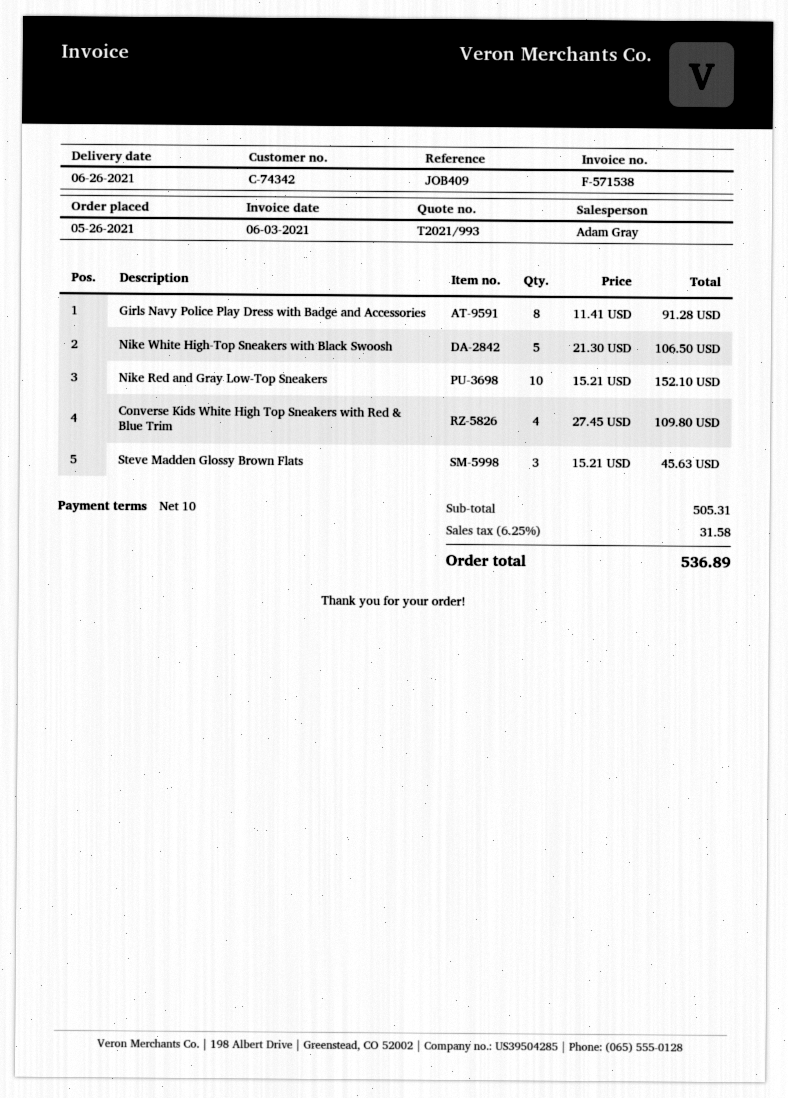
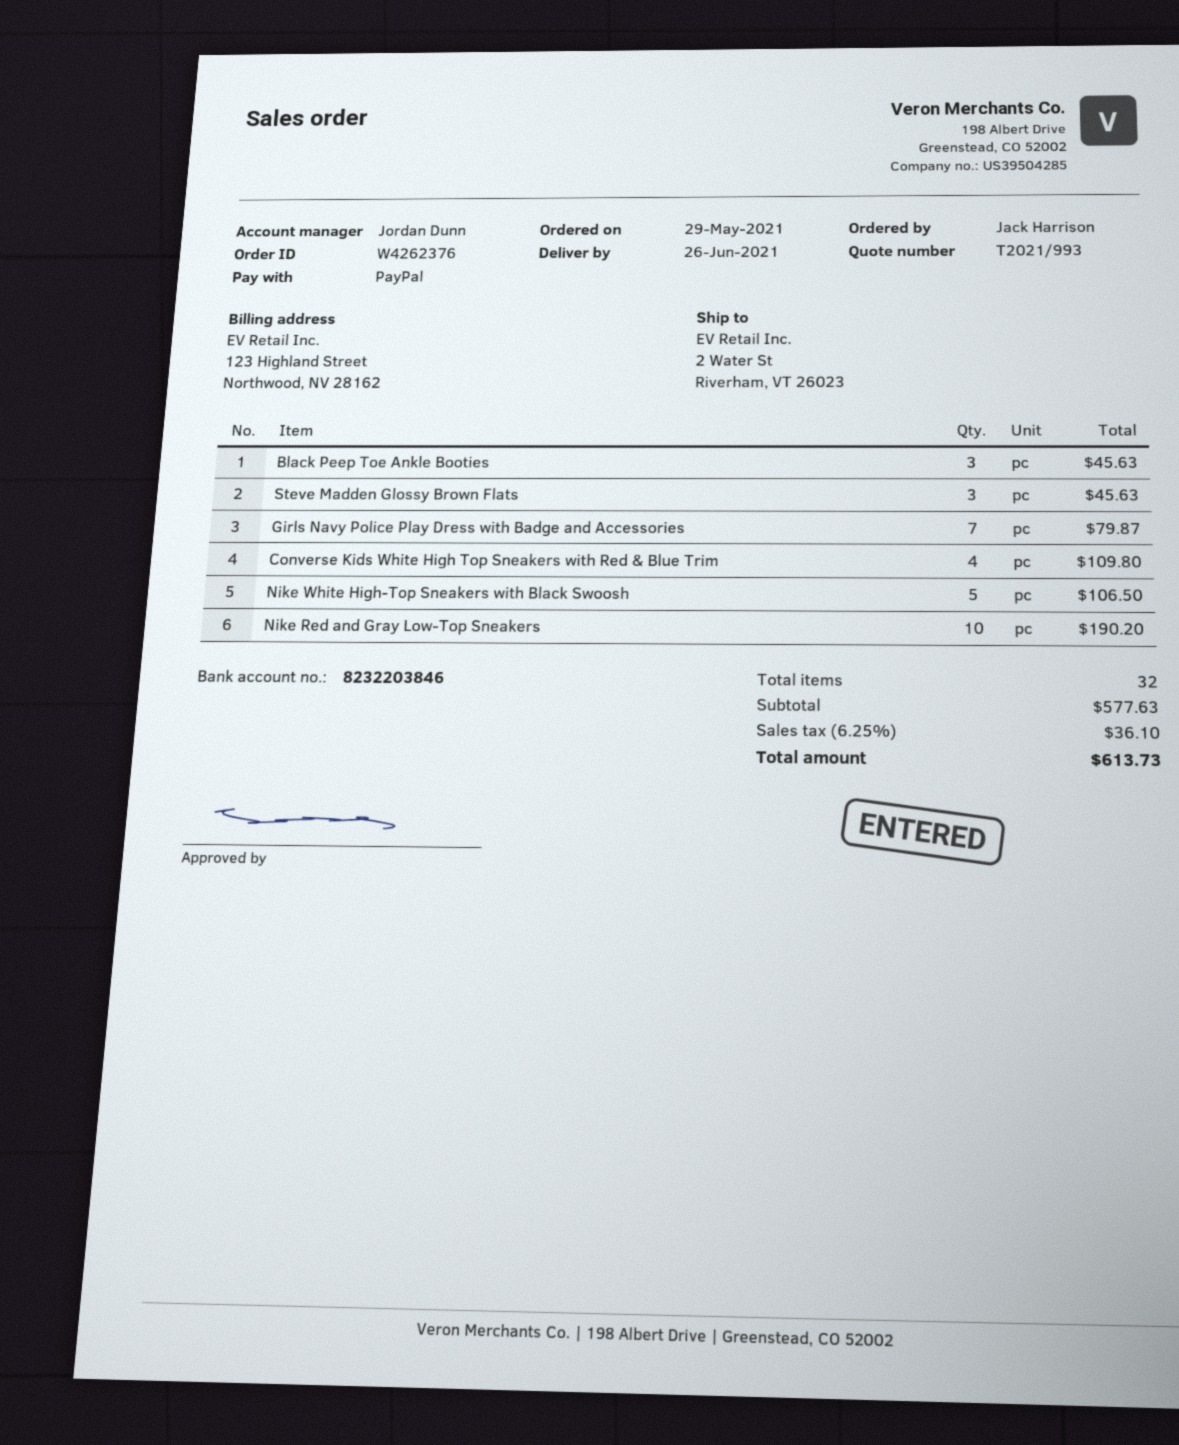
order date: 2021-05-26 -> 2021-05-29
sales rep: Adam Gray -> Jordan Dunn
Girls Navy Police Play Dress with Badge and Accessories: 8 for 91.28 -> 7 for 79.87
Nike Red and Gray Low-Top Sneakers: 10 for 152.10 -> 10 for 190.20
Black Peep Toe Ankle Booties: none -> 3 for 45.63
subtotal: 505.31 -> 577.63
tax: 6.25% = 31.58 -> 6.25% = 36.10
total: 536.89 -> 613.73

